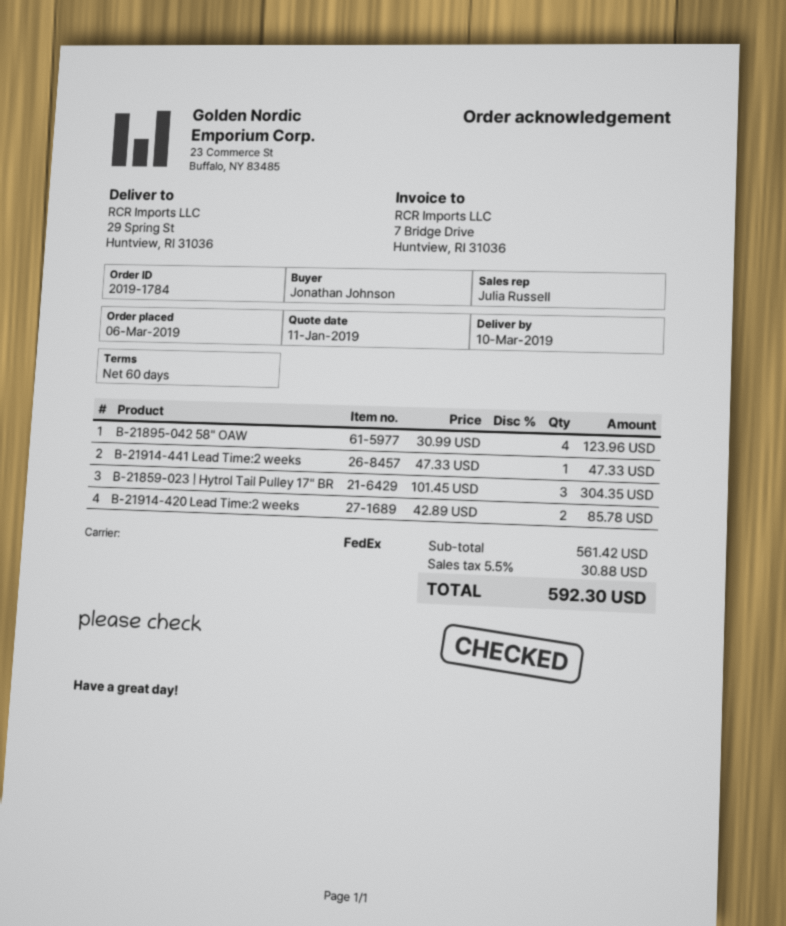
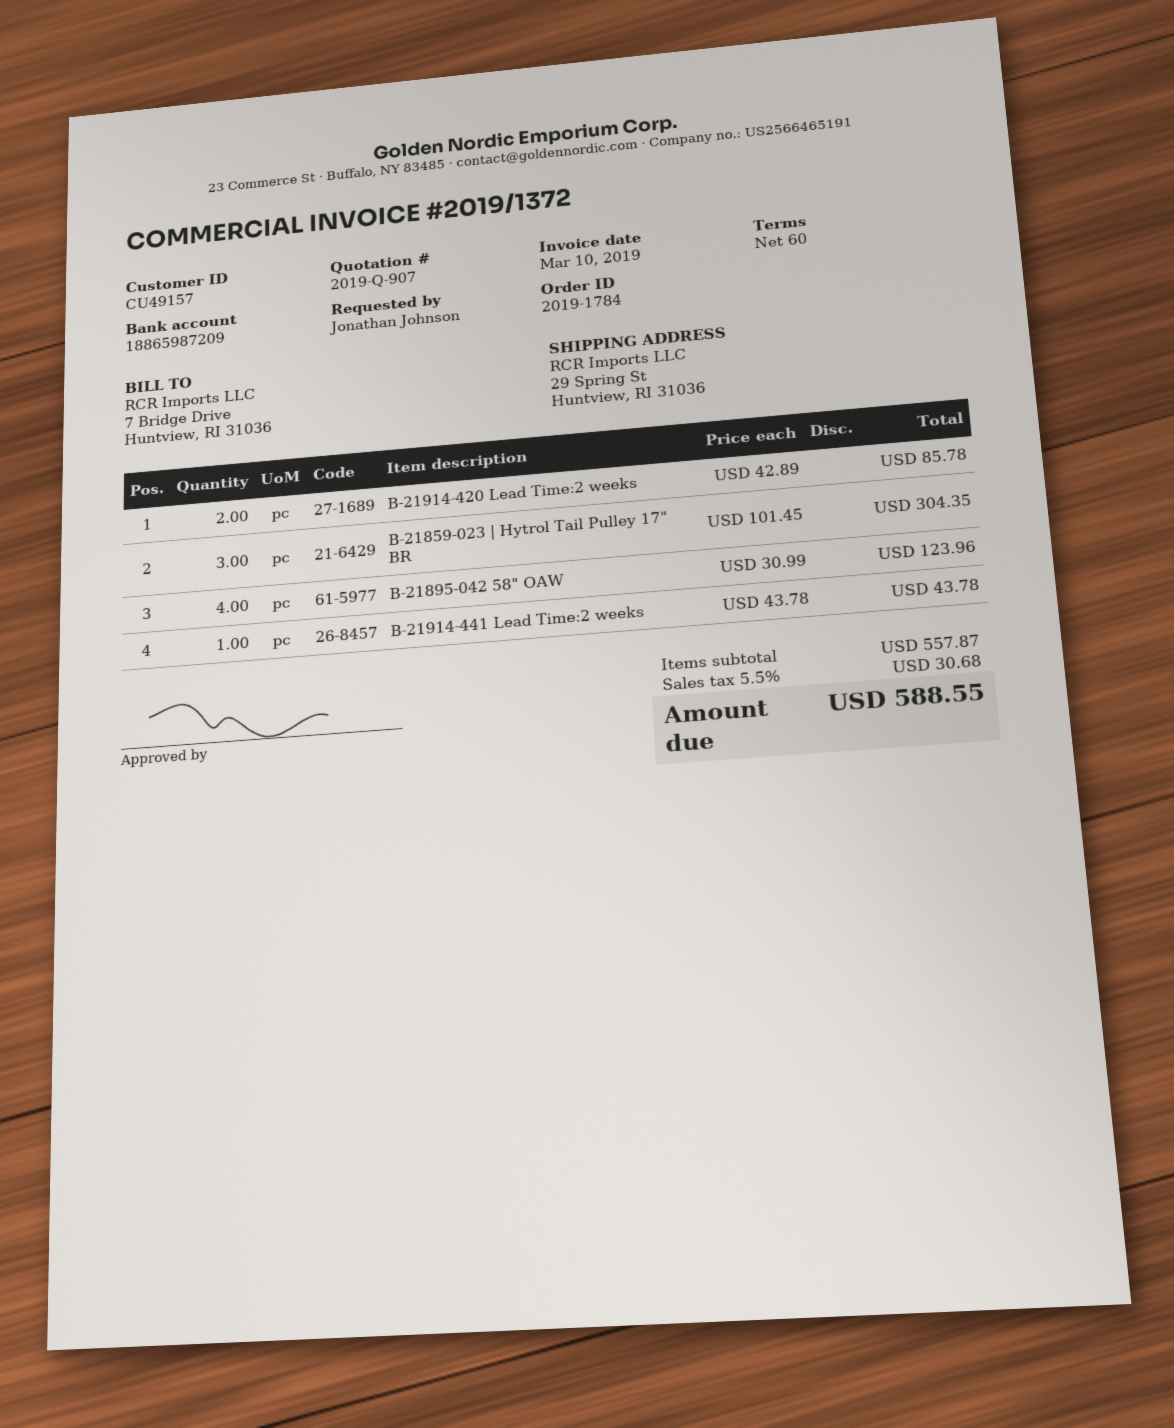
B-21914-441 Lead Time:2 weeks: 1 x 47.33 = 47.33 -> 1 x 43.78 = 43.78
subtotal: 561.42 -> 557.87
tax: 5.5% = 30.88 -> 5.5% = 30.68
total: 592.30 -> 588.55

